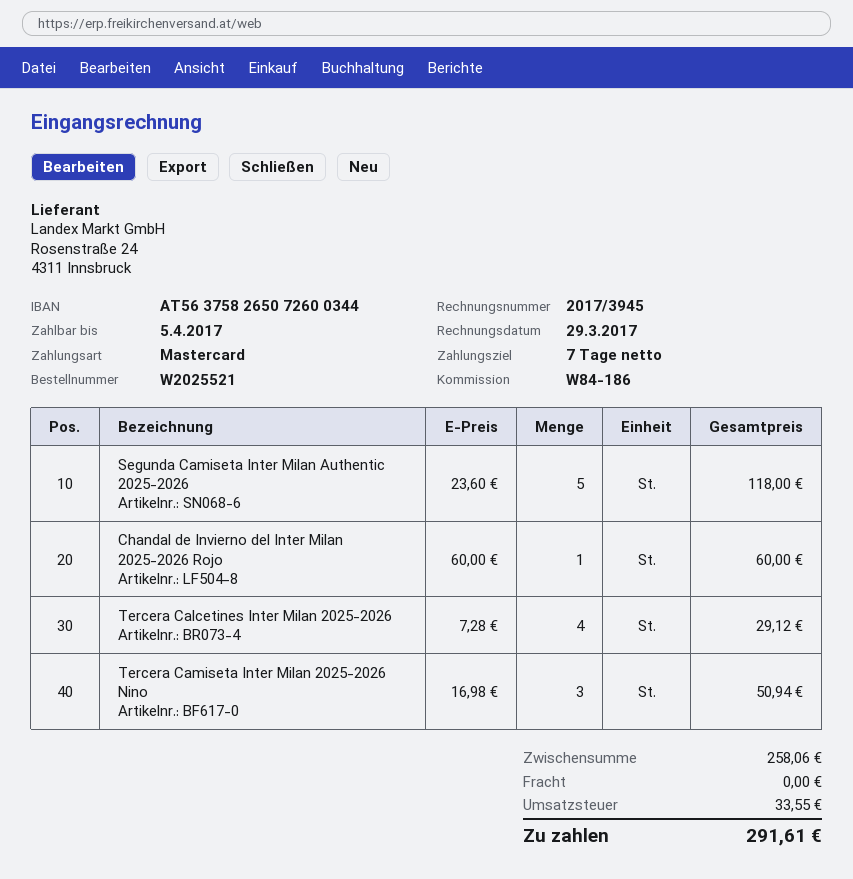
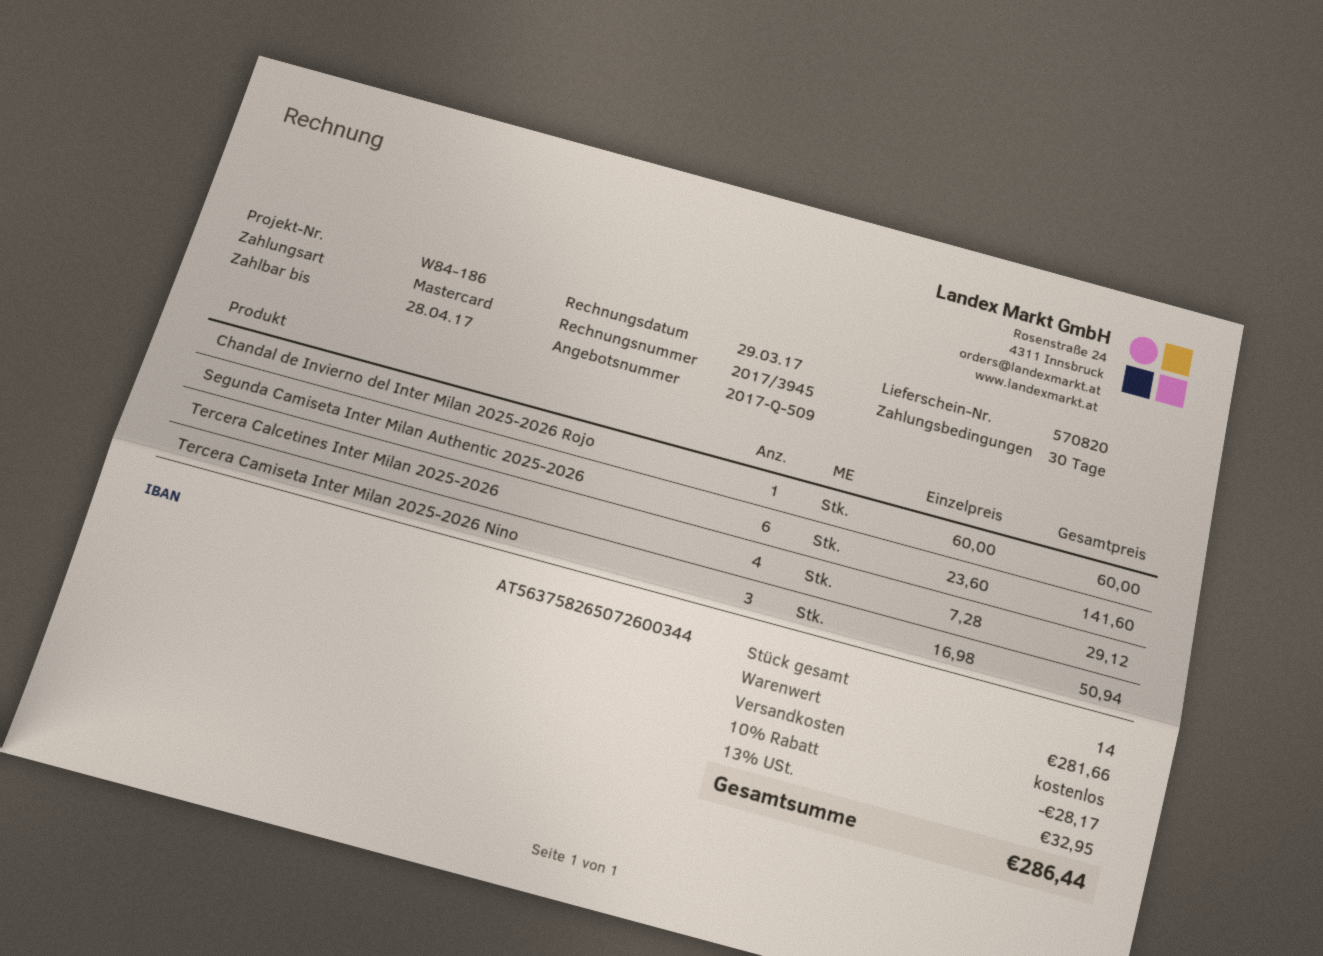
payment terms: 7 days -> 30 days
due date: 2017-04-05 -> 2017-04-28
Segunda Camiseta Inter Milan Authentic 2025-2026: 5 x 23.60 = 118.00 -> 6 x 23.60 = 141.60
subtotal: 258.06 -> 281.66
discount: none -> 10% = 28.17
tax: 33.55 -> 32.95
total: 291.61 -> 286.44

